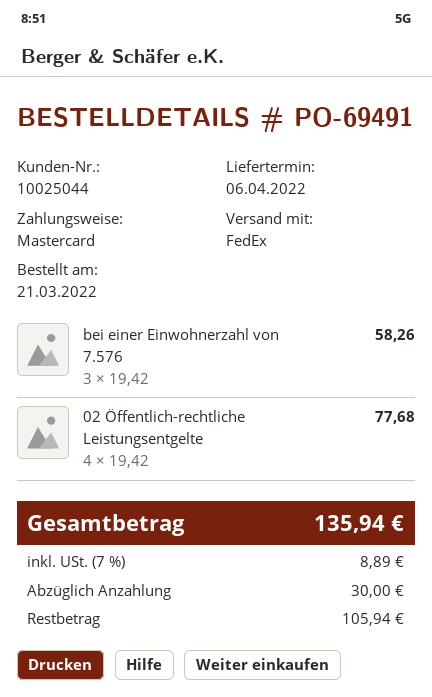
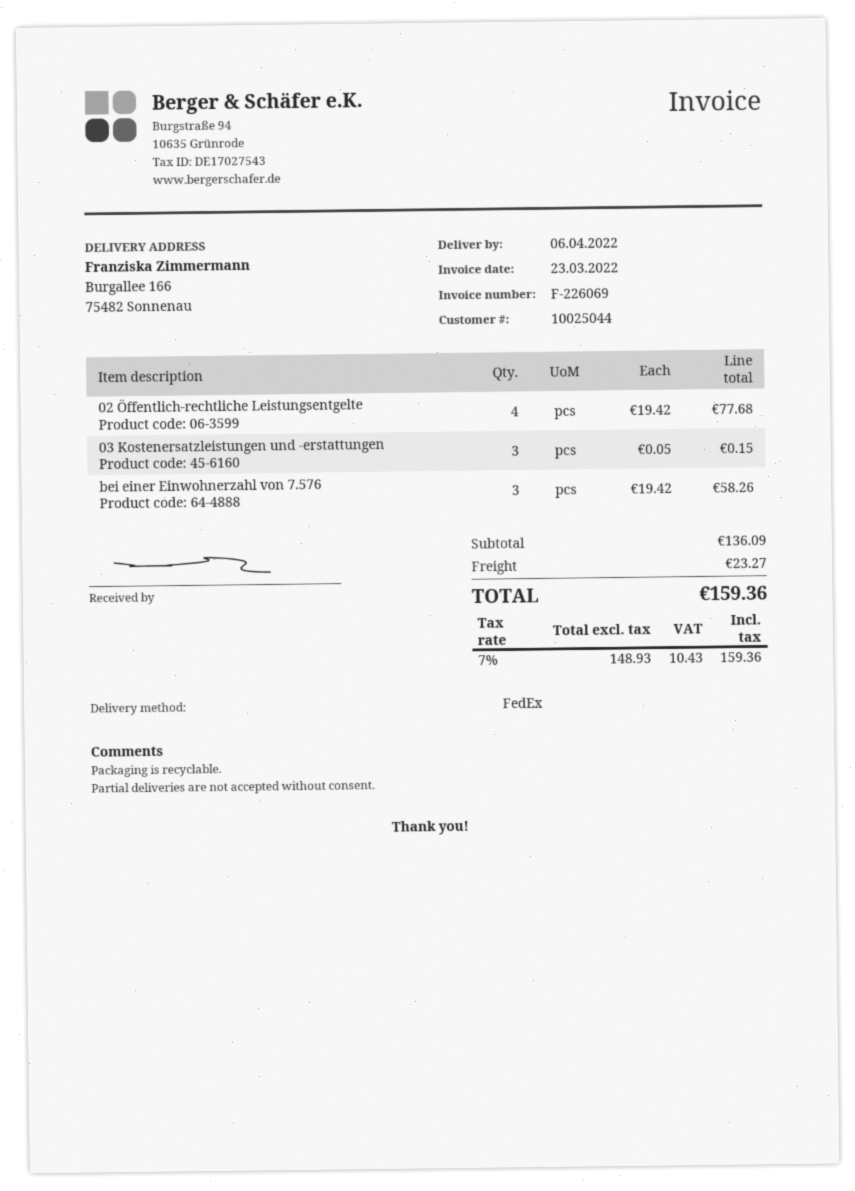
03 Kostenersatzleistungen und -erstattungen: none -> 3 x 0.05 = 0.15
shipping: none -> 23.27
tax: 7% = 8.89 -> 7% = 10.43
total: 135.94 -> 159.36

